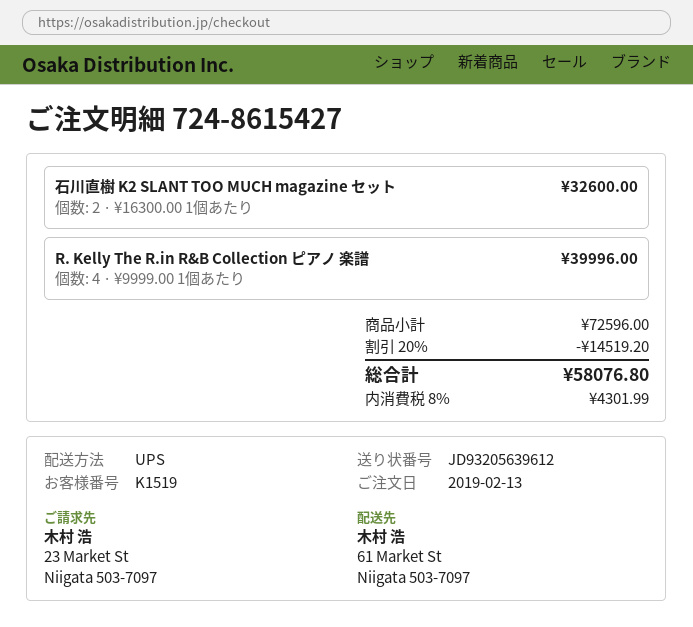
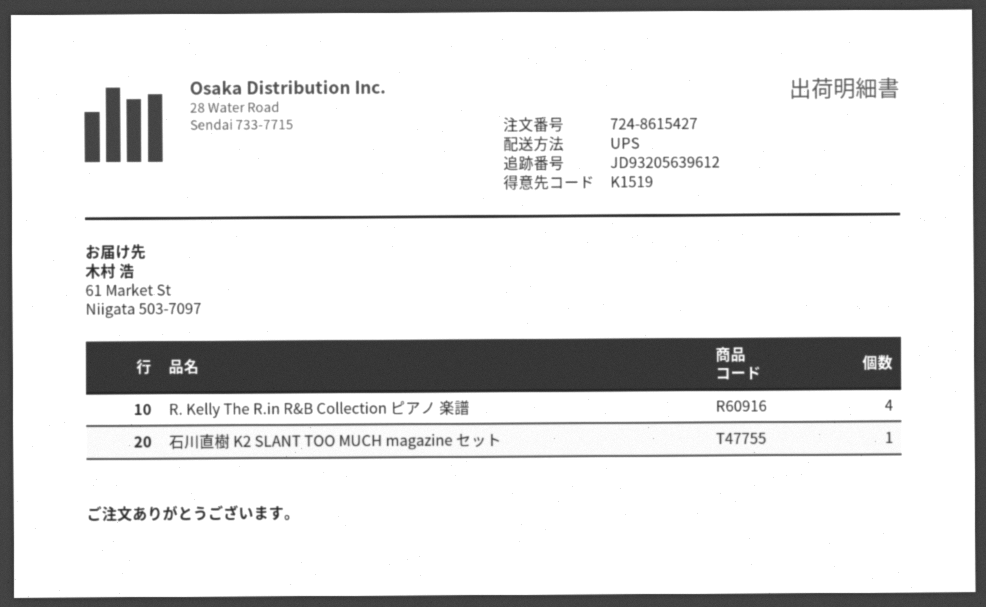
石川直樹 K2 SLANT TOO MUCH magazine セット: 2 -> 1

